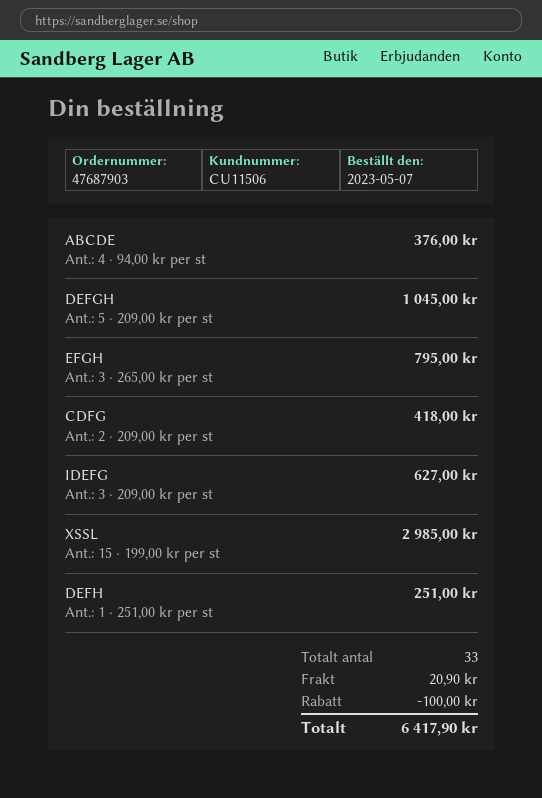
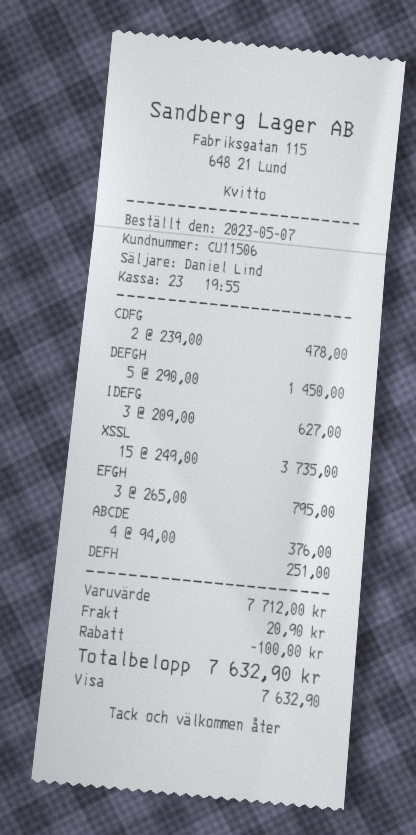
DEFGH: 5 x 209.00 = 1045.00 -> 5 x 290.00 = 1450.00
CDFG: 2 x 209.00 = 418.00 -> 2 x 239.00 = 478.00
XSSL: 15 x 199.00 = 2985.00 -> 15 x 249.00 = 3735.00
total: 6417.90 -> 7632.90

